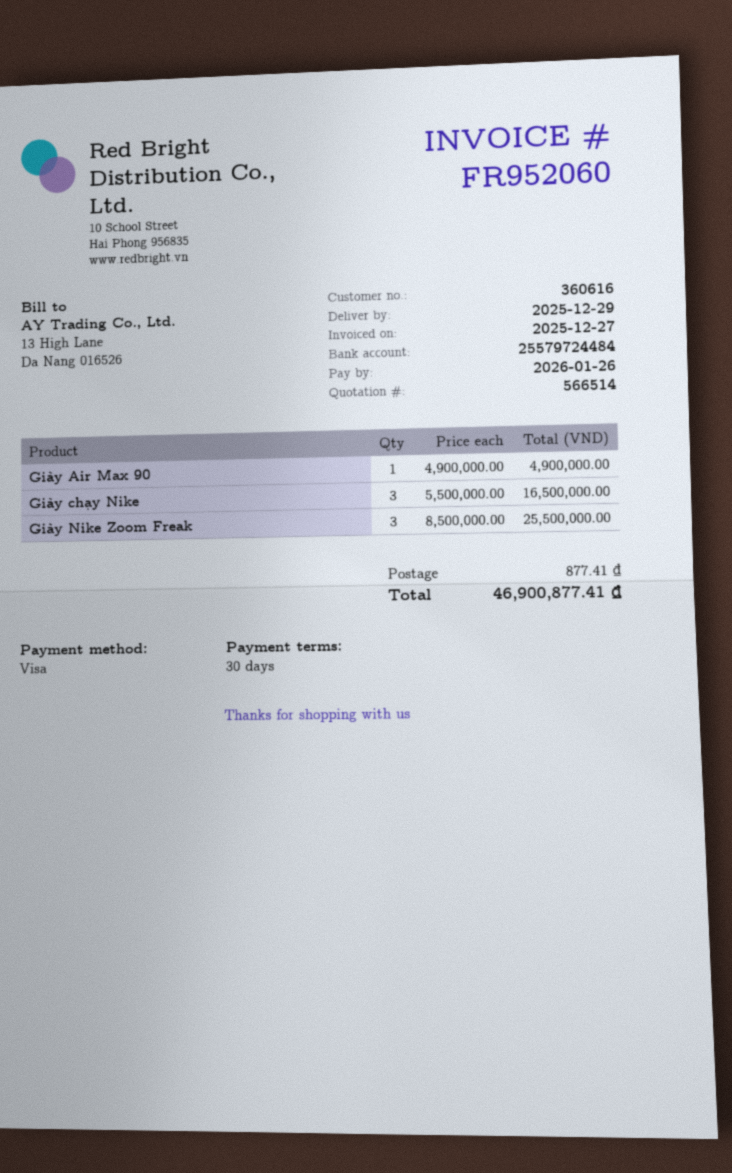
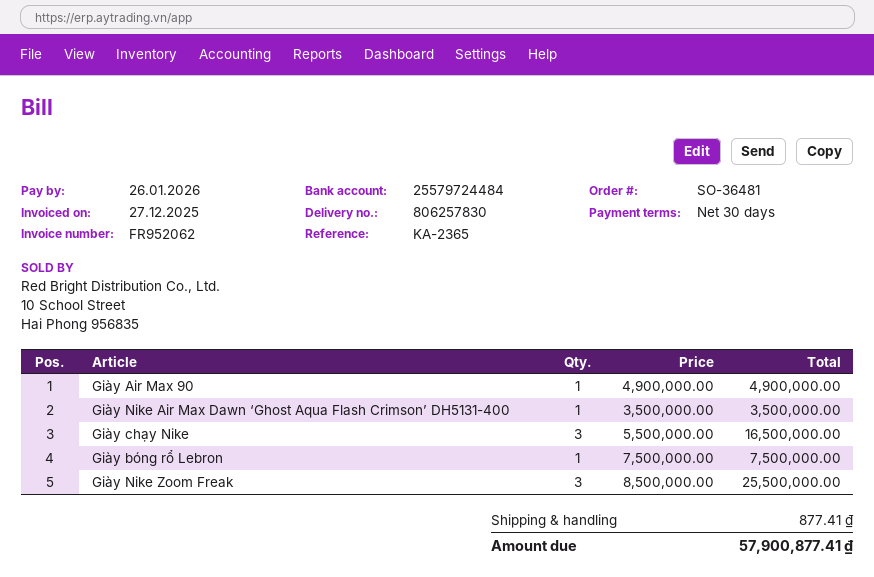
invoice number: FR952060 -> FR952062
Giày Nike Air Max Dawn ‘Ghost Aqua Flash Crimson’ DH5131-400: none -> 1 x 3500000.00 = 3500000.00
Giày bóng rổ Lebron: none -> 1 x 7500000.00 = 7500000.00
total: 46900877.41 -> 57900877.41

